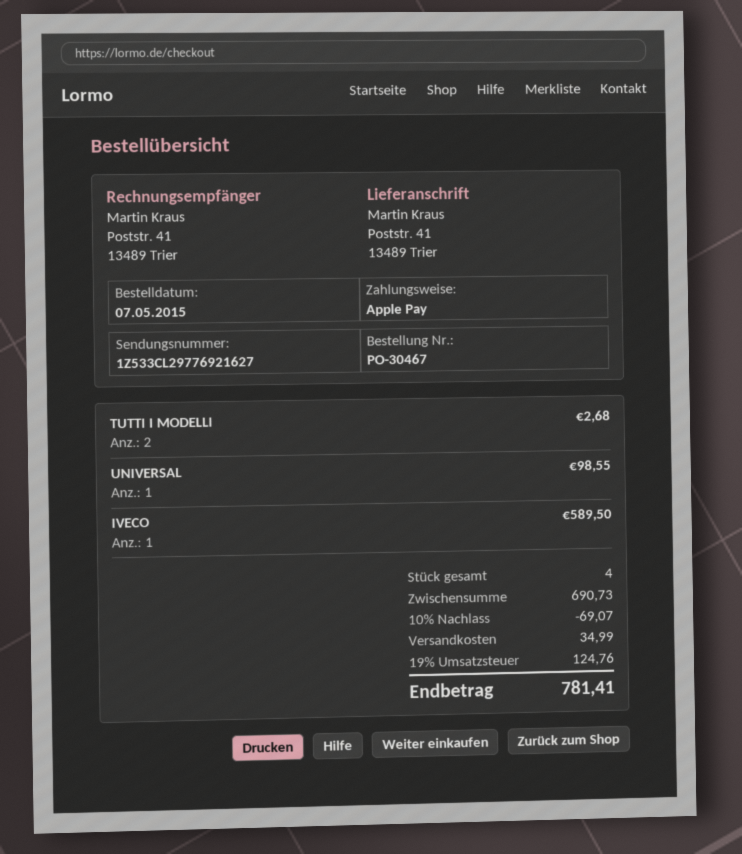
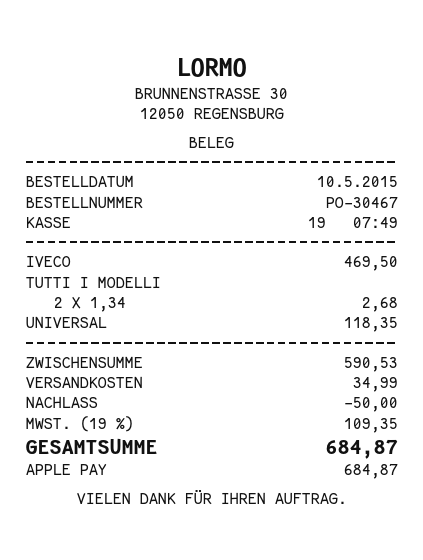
order date: 2015-05-07 -> 2015-05-10
UNIVERSAL: 1 for 98.55 -> 1 for 118.35
IVECO: 1 for 589.50 -> 1 for 469.50
subtotal: 690.73 -> 590.53
discount: 69.07 -> 50.00
tax: 19% = 124.76 -> 19% = 109.35
total: 781.41 -> 684.87

